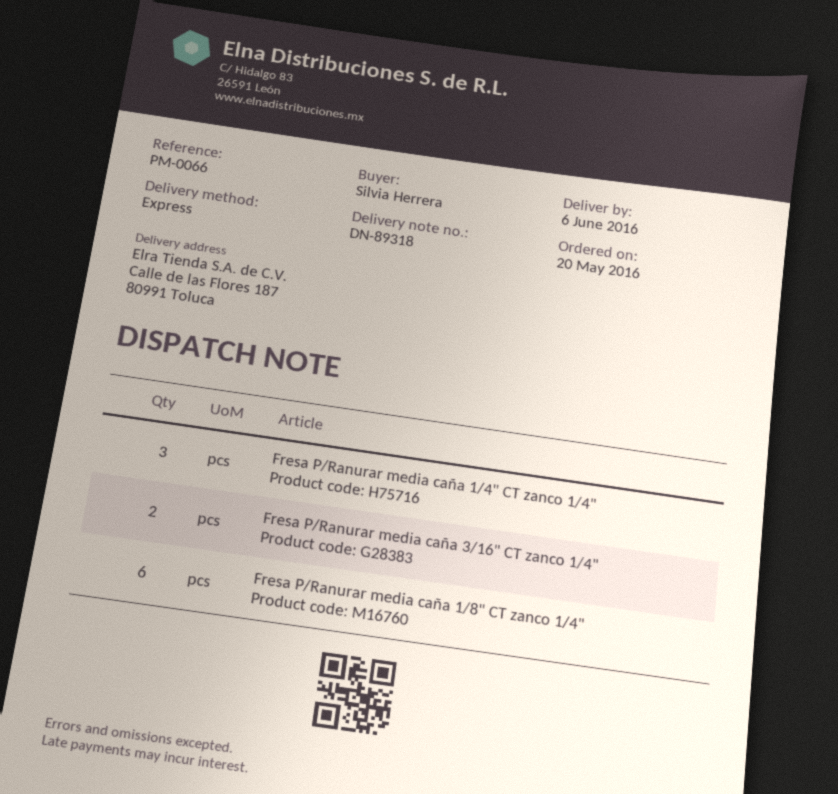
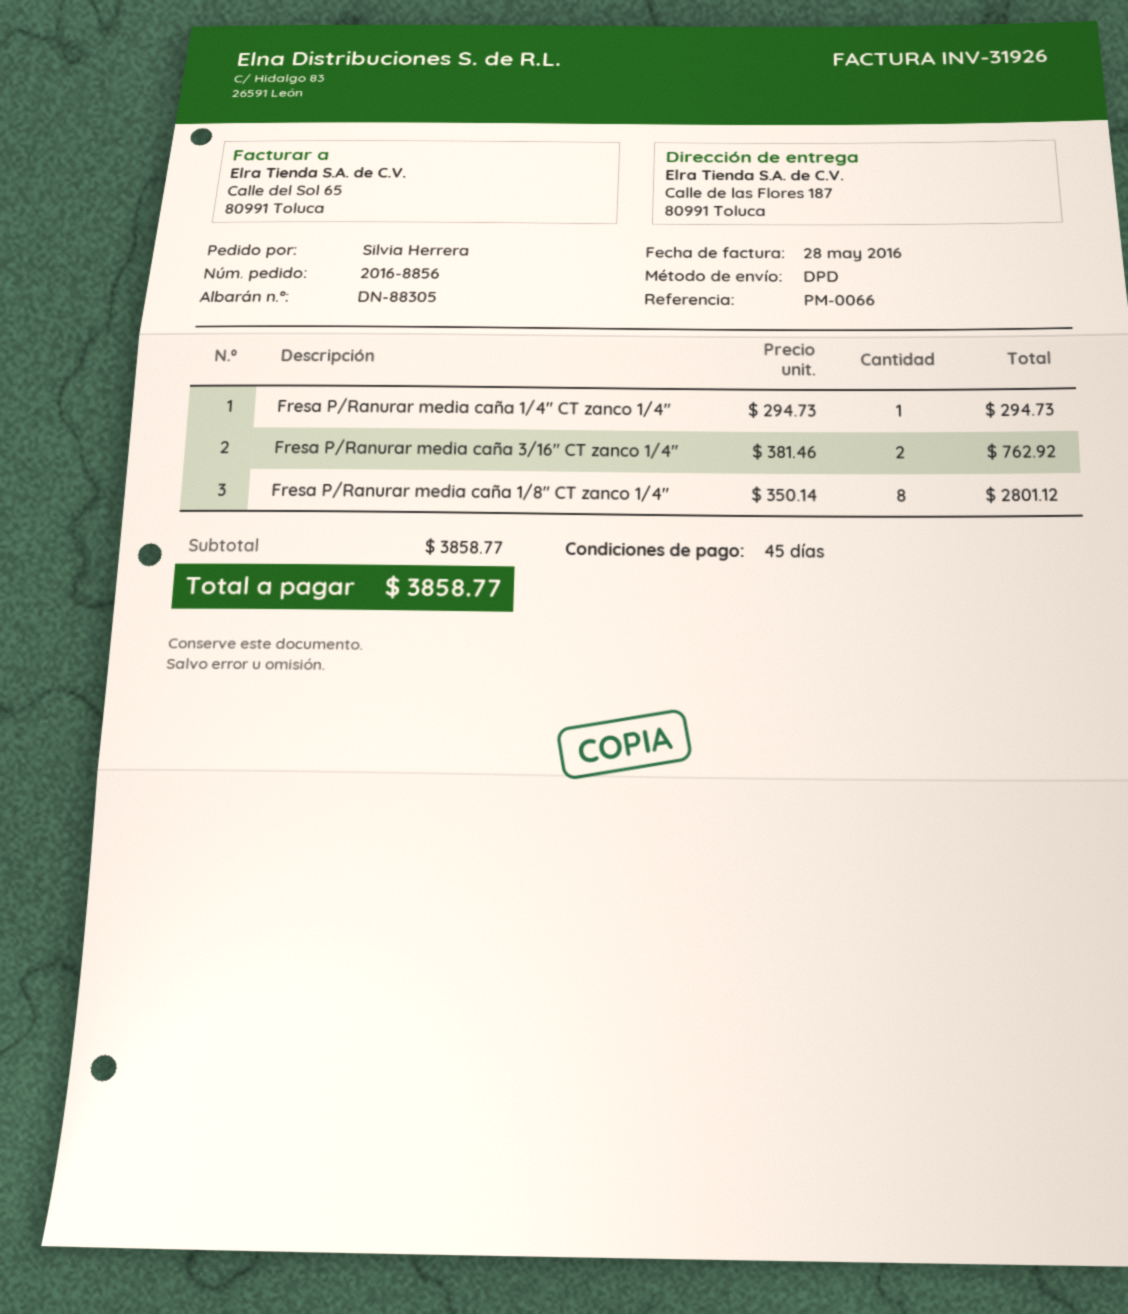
delivery note number: DN-89318 -> DN-88305
shipping method: express -> DPD
Fresa P/Ranurar media caña 1/4" CT zanco 1/4": 3 -> 1
Fresa P/Ranurar media caña 1/8" CT zanco 1/4": 6 -> 8

